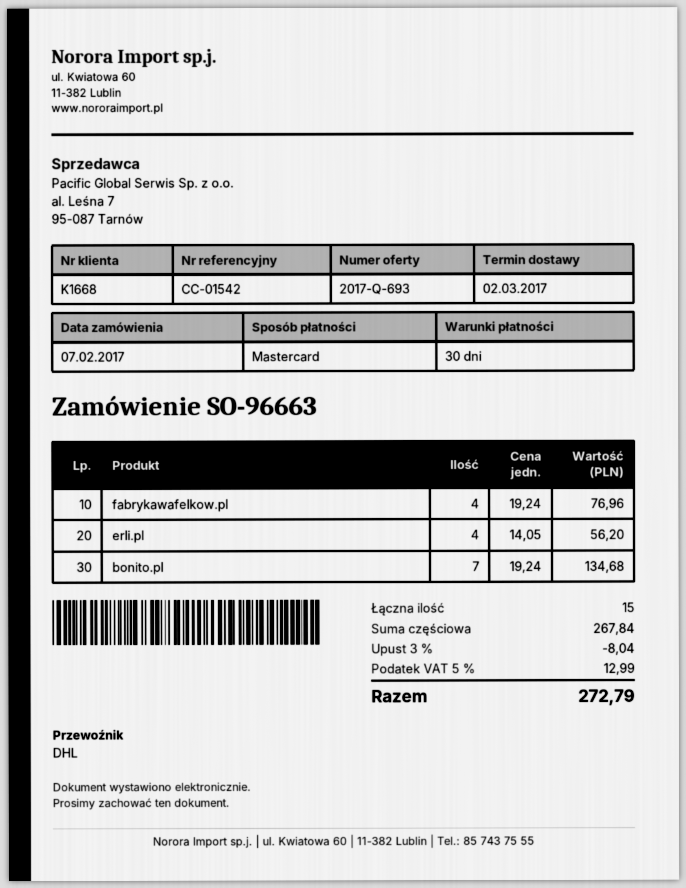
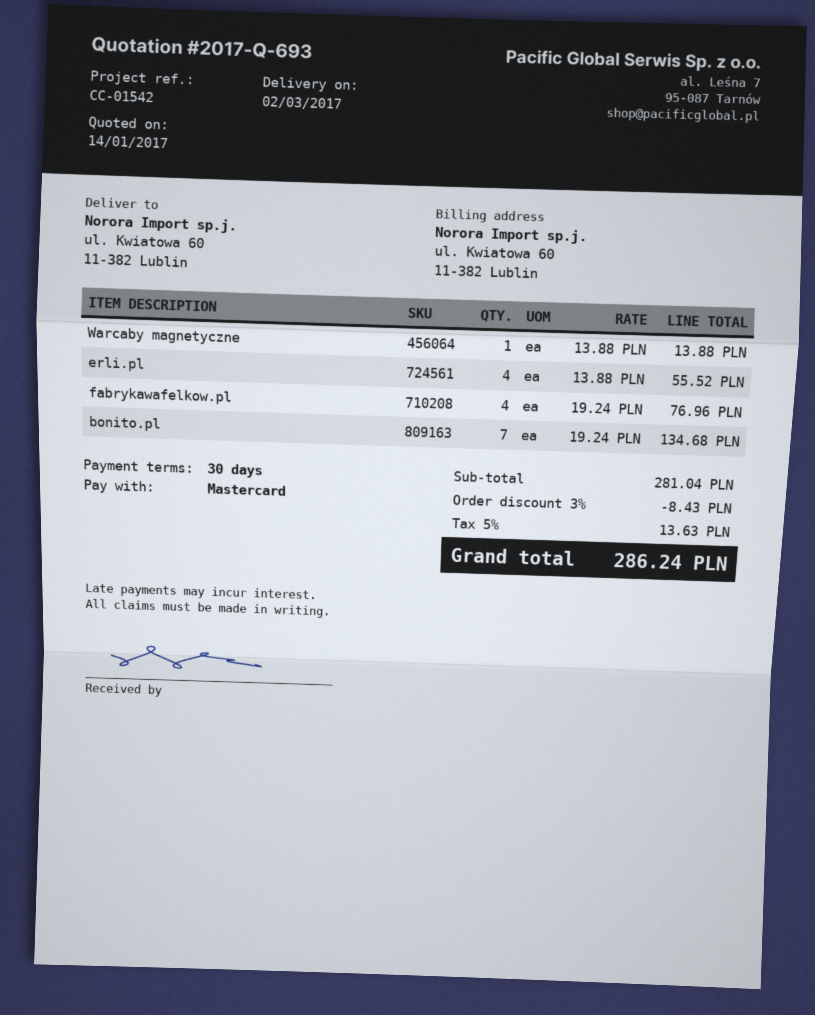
erli.pl: 4 x 14.05 = 56.20 -> 4 x 13.88 = 55.52
Warcaby magnetyczne: none -> 1 x 13.88 = 13.88
subtotal: 267.84 -> 281.04
discount: 3% = 8.04 -> 3% = 8.43
tax: 5% = 12.99 -> 5% = 13.63
total: 272.79 -> 286.24

